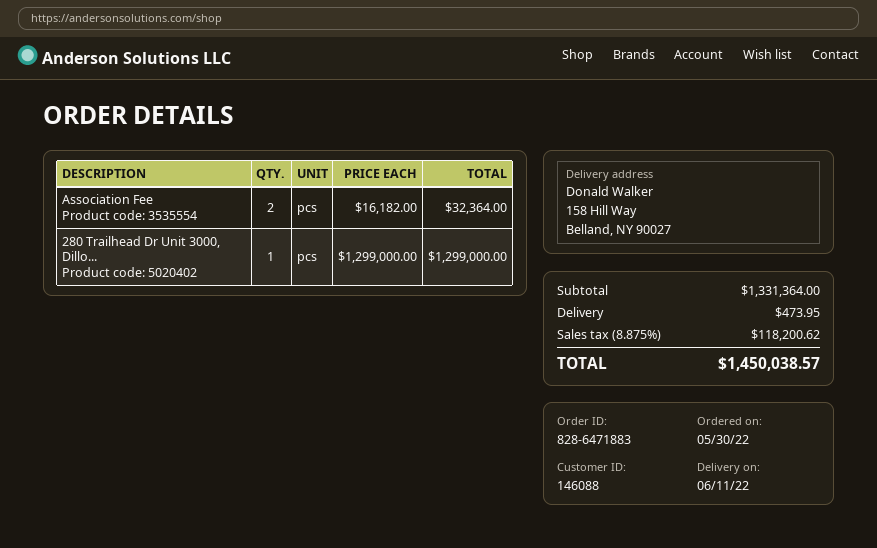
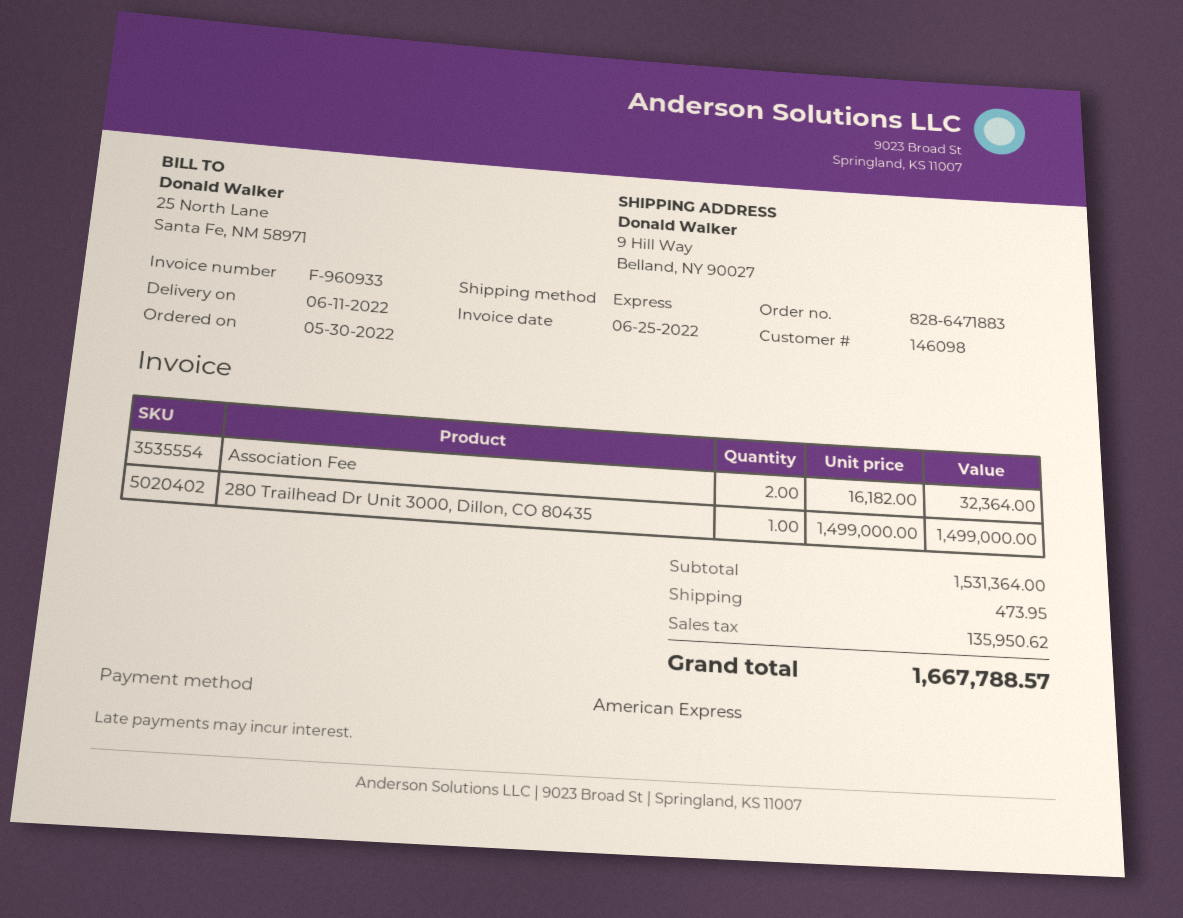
customer number: 146088 -> 146098
ship to: 158 Hill Way, Belland, NY 90027 -> 9 Hill Way, Belland, NY 90027
280 Trailhead Dr Unit 3000, Dillo...: 1 x 1299000.00 = 1299000.00 -> 1 x 1499000.00 = 1499000.00
subtotal: 1331364.00 -> 1531364.00
tax: 118200.62 -> 135950.62
total: 1450038.57 -> 1667788.57

